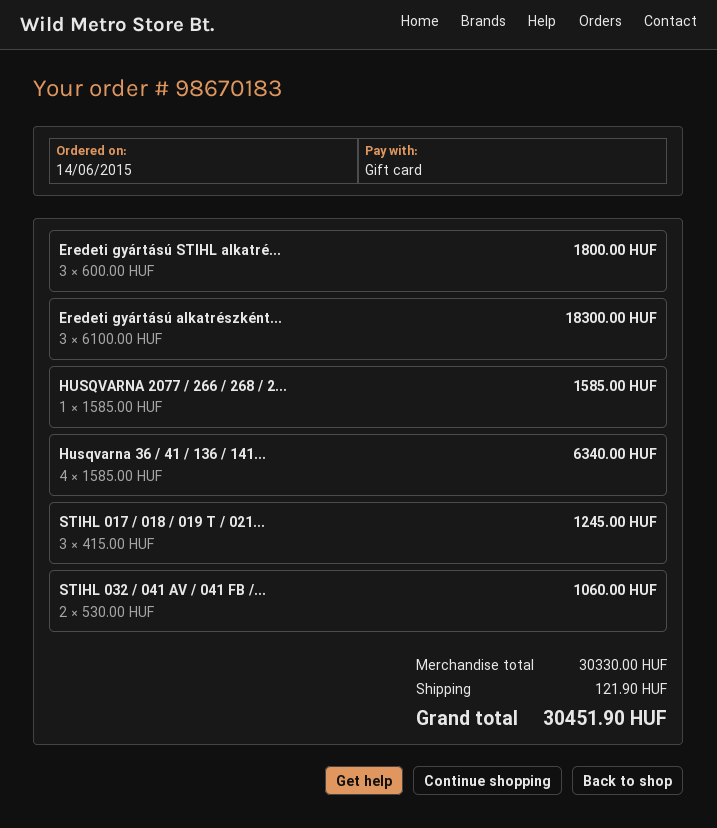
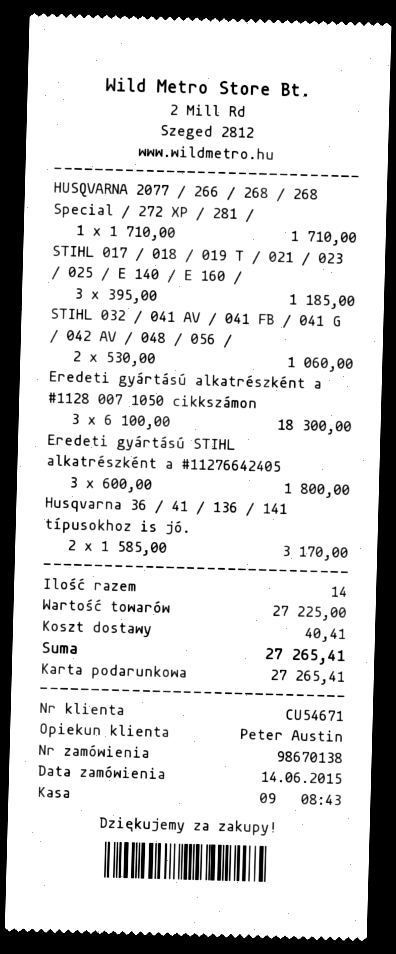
order number: 98670183 -> 98670138
HUSQVARNA 2077 / 266 / 268 / 2...: 1 x 1585.00 = 1585.00 -> 1 x 1710.00 = 1710.00
Husqvarna 36 / 41 / 136 / 141...: 4 x 1585.00 = 6340.00 -> 2 x 1585.00 = 3170.00
STIHL 017 / 018 / 019 T / 021...: 3 x 415.00 = 1245.00 -> 3 x 395.00 = 1185.00
subtotal: 30330.00 -> 27225.00
shipping: 121.90 -> 40.41
total: 30451.90 -> 27265.41

